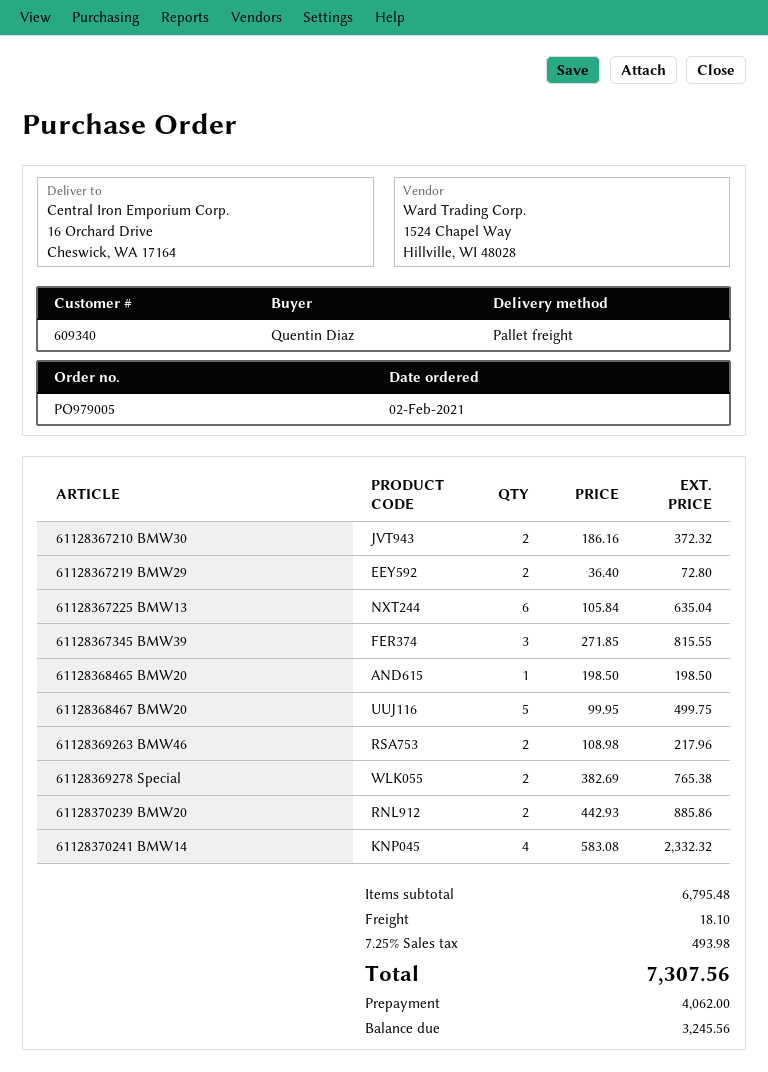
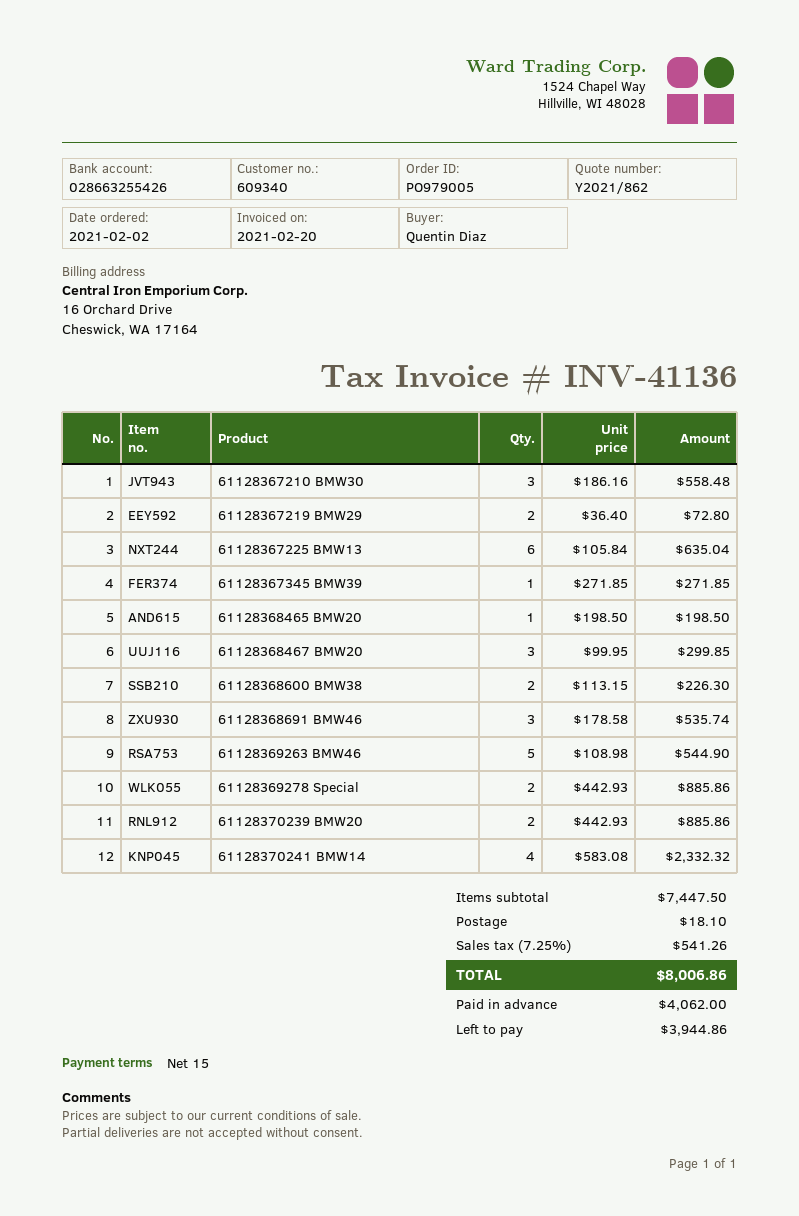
61128367210 BMW30: 2 x 186.16 = 372.32 -> 3 x 186.16 = 558.48
61128367345 BMW39: 3 x 271.85 = 815.55 -> 1 x 271.85 = 271.85
61128368467 BMW20: 5 x 99.95 = 499.75 -> 3 x 99.95 = 299.85
61128369263 BMW46: 2 x 108.98 = 217.96 -> 5 x 108.98 = 544.90
61128369278 Special: 2 x 382.69 = 765.38 -> 2 x 442.93 = 885.86
61128368600 BMW38: none -> 2 x 113.15 = 226.30
61128368691 BMW46: none -> 3 x 178.58 = 535.74
subtotal: 6795.48 -> 7447.50
tax: 7.25% = 493.98 -> 7.25% = 541.26
total: 7307.56 -> 8006.86
balance: 3245.56 -> 3944.86

